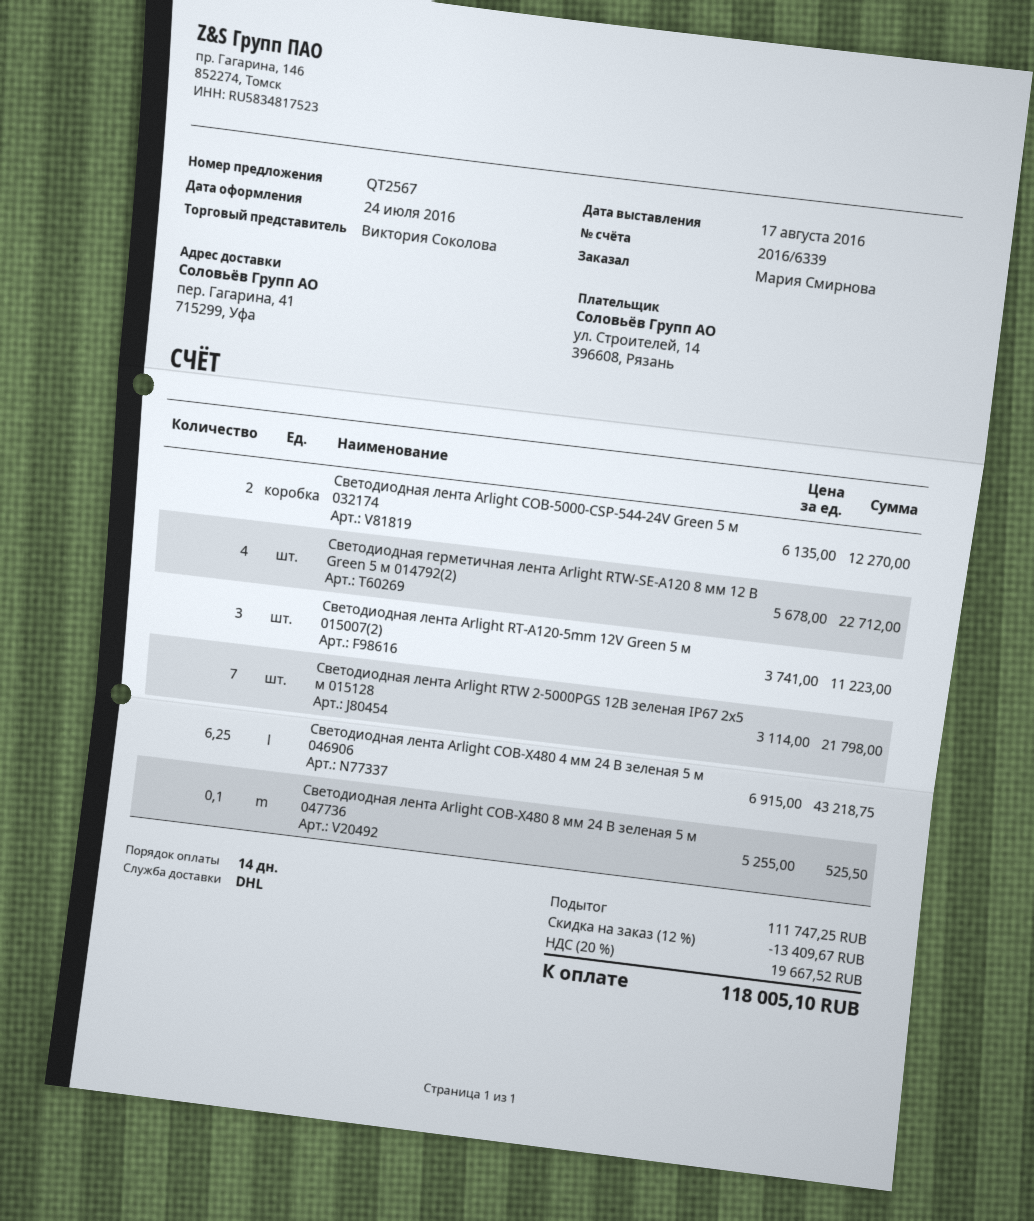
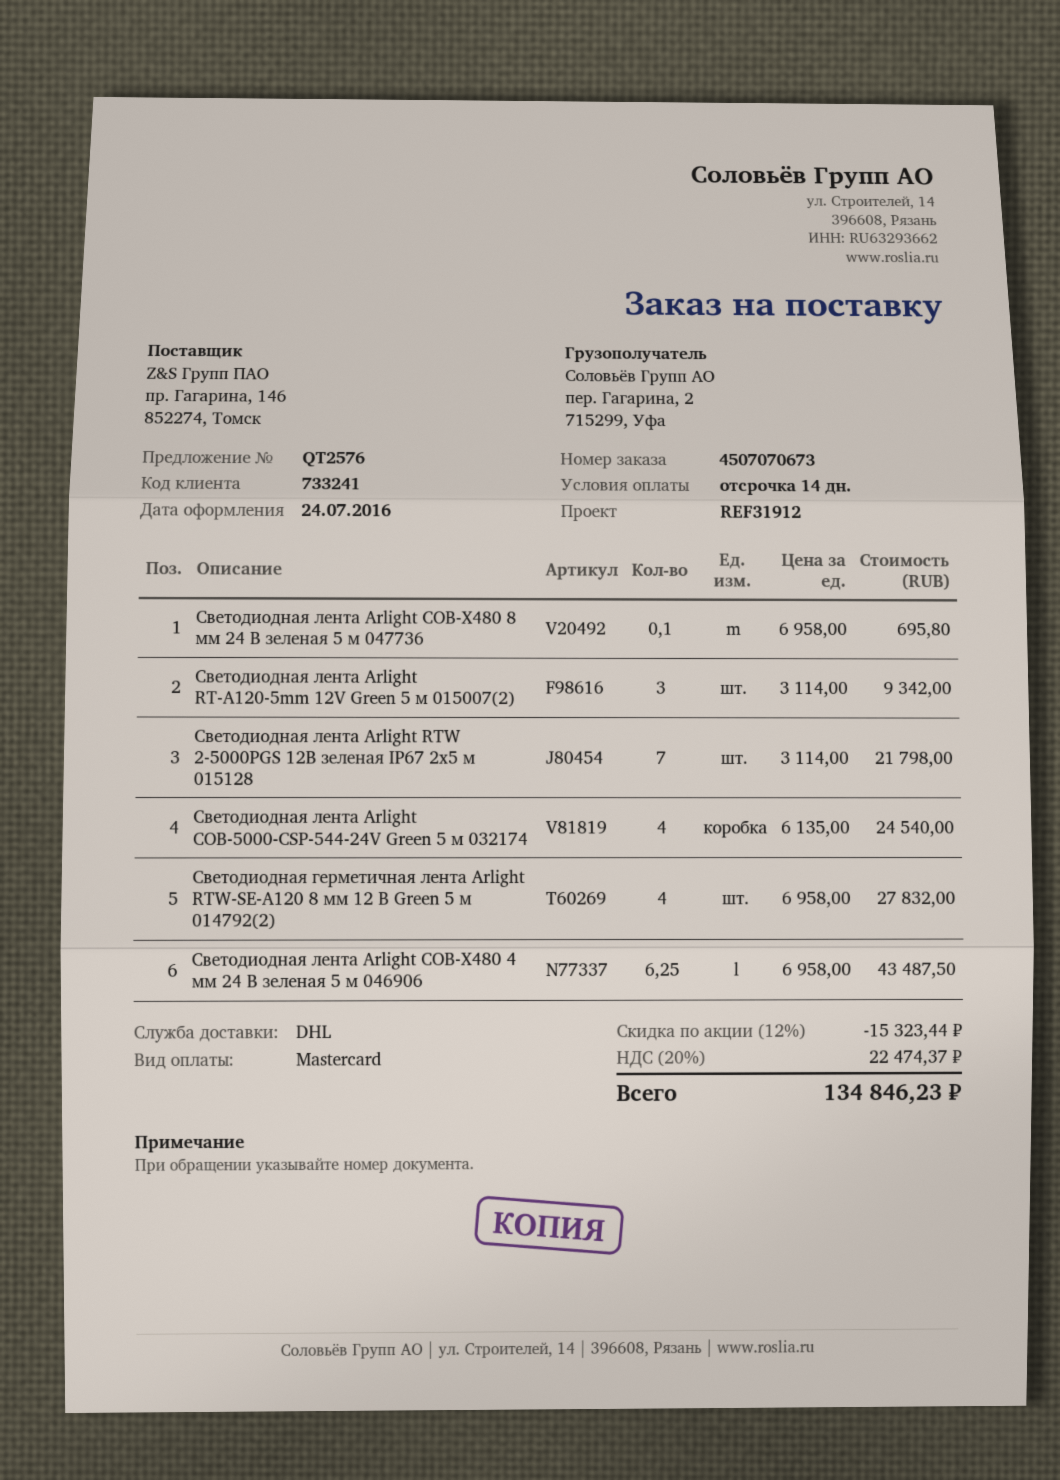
quote number: QT2567 -> QT2576
ship to: пер. Гагарина, 41, 715299, Уфа -> пер. Гагарина, 2, 715299, Уфа
Светодиодная лента Arlight COB-5000-CSP-544-24V Green 5 м 032174: 2 x 6135.00 = 12270.00 -> 4 x 6135.00 = 24540.00
Светодиодная герметичная лента Arlight RTW-SE-A120 8 мм 12 В Green 5 м 014792(2): 4 x 5678.00 = 22712.00 -> 4 x 6958.00 = 27832.00
Светодиодная лента Arlight RT-A120-5mm 12V Green 5 м 015007(2): 3 x 3741.00 = 11223.00 -> 3 x 3114.00 = 9342.00
Светодиодная лента Arlight COB-X480 4 мм 24 В зеленая 5 м 046906: 6.25 x 6915.00 = 43218.75 -> 6.25 x 6958.00 = 43487.50
Светодиодная лента Arlight COB-X480 8 мм 24 В зеленая 5 м 047736: 0.1 x 5255.00 = 525.50 -> 0.1 x 6958.00 = 695.80
discount: 12% = 13409.67 -> 12% = 15323.44
tax: 20% = 19667.52 -> 20% = 22474.37
total: 118005.10 -> 134846.23

